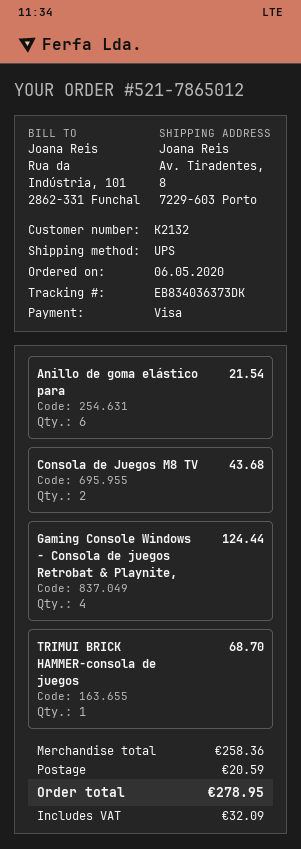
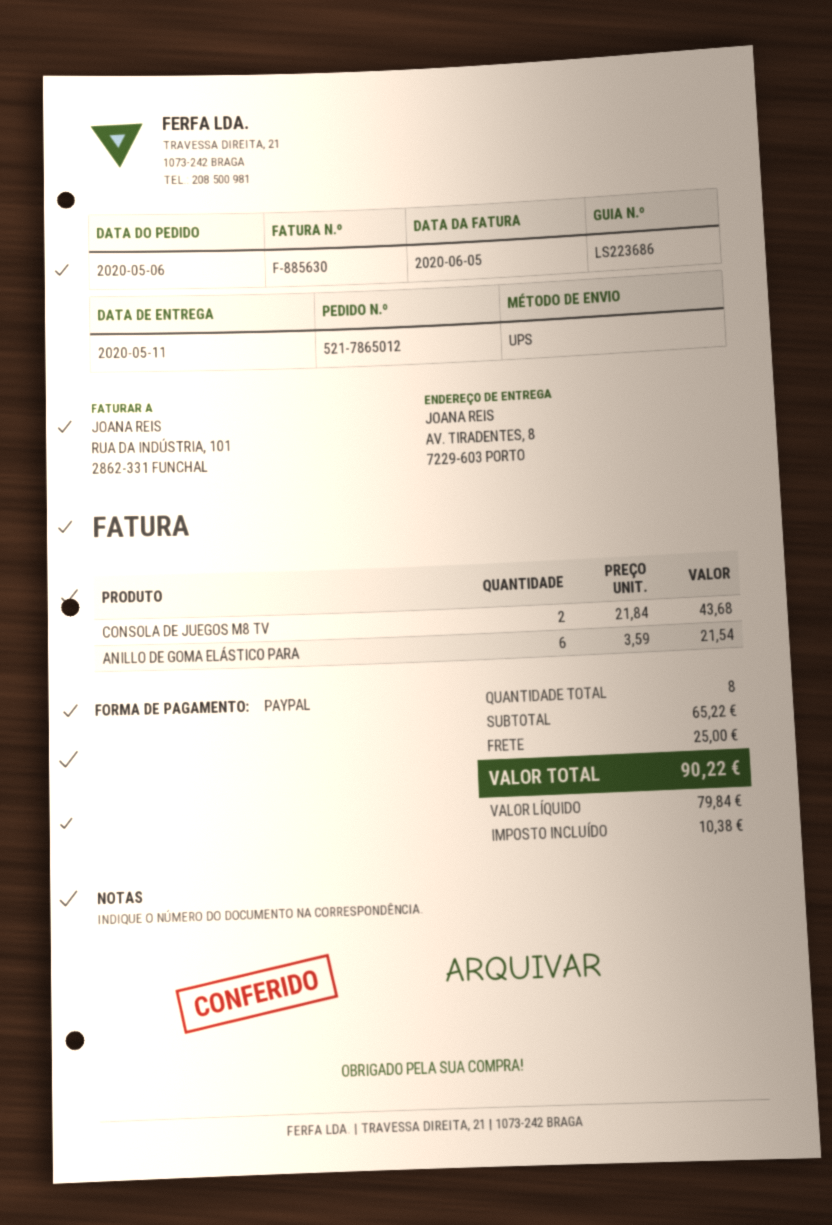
payment method: Visa -> PayPal
Gaming Console Windows - Consola de juegos Retrobat & Playnite,: 4 for 124.44 -> none
TRIMUI BRICK HAMMER-consola de juegos: 1 for 68.70 -> none
subtotal: 258.36 -> 65.22
shipping: 20.59 -> 25.00
tax: 32.09 -> 10.38
total: 278.95 -> 90.22

